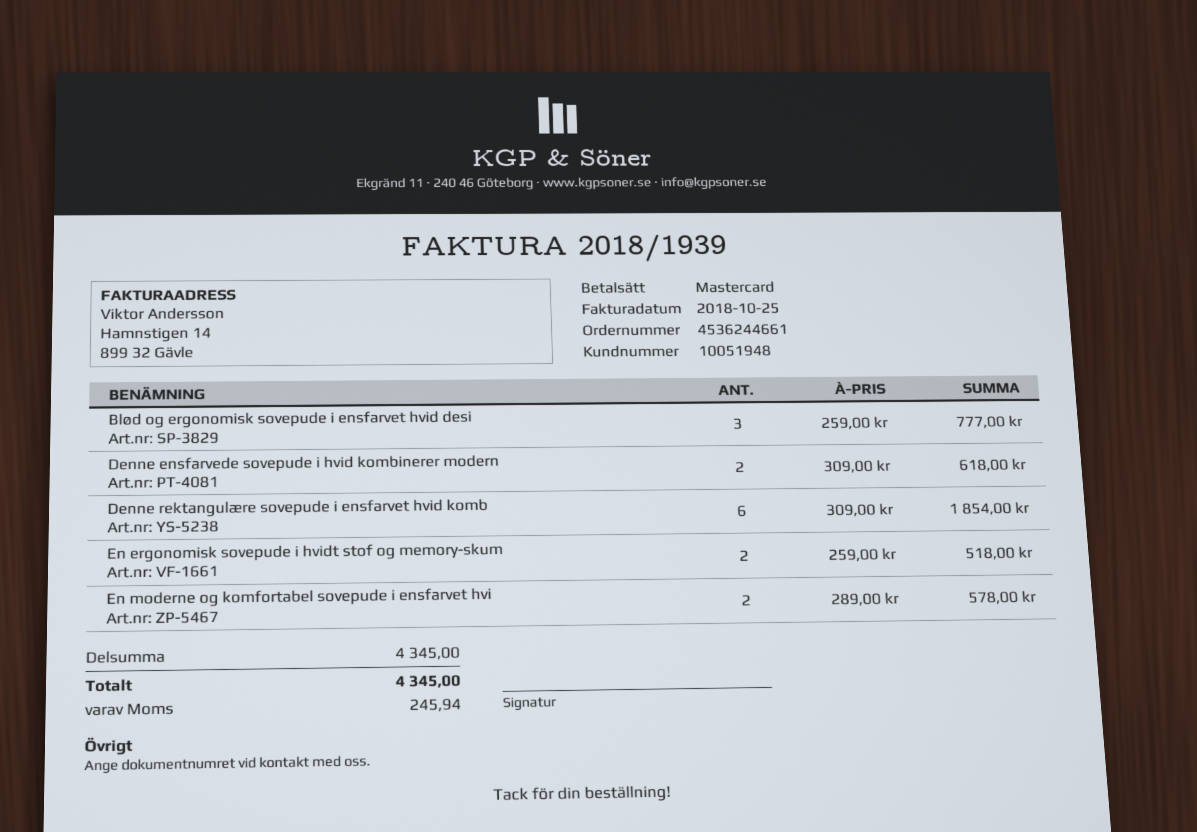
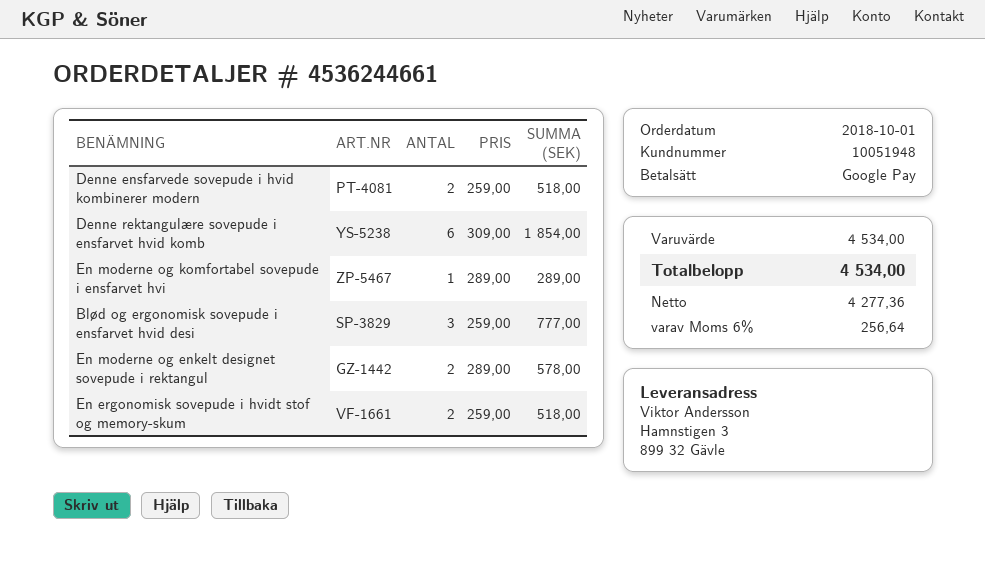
payment method: Mastercard -> Google Pay
Denne ensfarvede sovepude i hvid kombinerer modern: 2 x 309.00 = 618.00 -> 2 x 259.00 = 518.00
En moderne og komfortabel sovepude i ensfarvet hvi: 2 x 289.00 = 578.00 -> 1 x 289.00 = 289.00
En moderne og enkelt designet sovepude i rektangul: none -> 2 x 289.00 = 578.00
subtotal: 4345.00 -> 4534.00
tax: 245.94 -> 256.64
total: 4345.00 -> 4534.00

